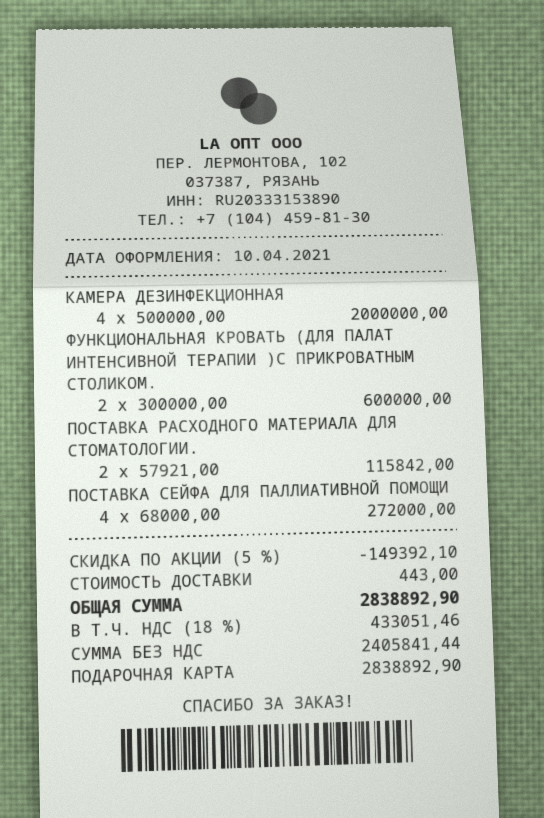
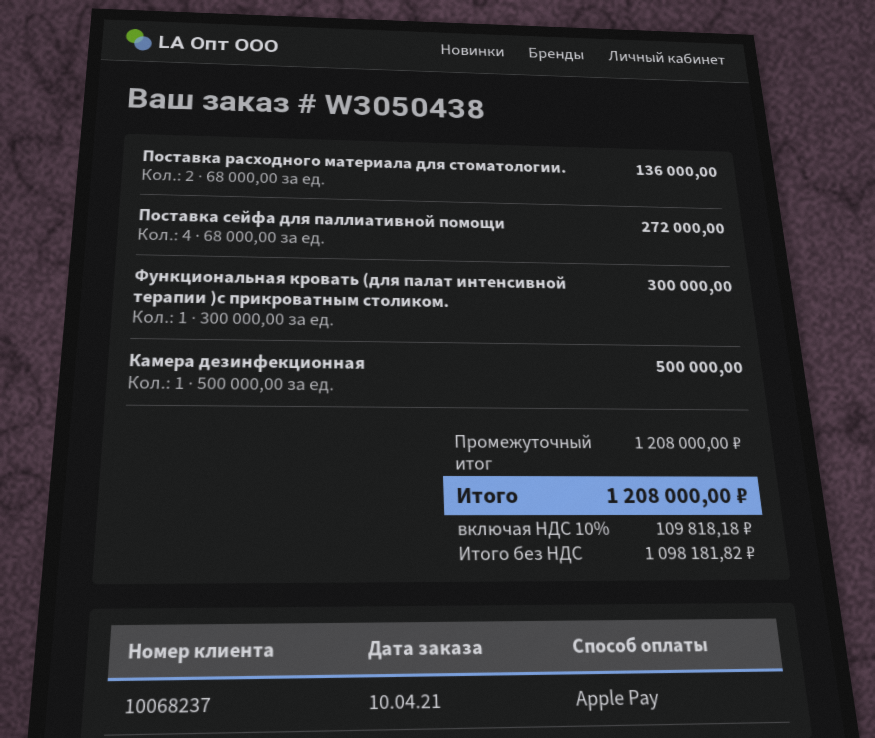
payment method: gift card -> Apple Pay
КАМЕРА ДЕЗИНФЕКЦИОННАЯ: 4 x 500000.00 = 2000000.00 -> 1 x 500000.00 = 500000.00
ФУНКЦИОНАЛЬНАЯ КРОВАТЬ (ДЛЯ ПАЛАТ ИНТЕНСИВНОЙ ТЕРАПИИ )С ПРИКРОВАТНЫМ СТОЛИКОМ.: 2 x 300000.00 = 600000.00 -> 1 x 300000.00 = 300000.00
ПОСТАВКА РАСХОДНОГО МАТЕРИАЛА ДЛЯ СТОМАТОЛОГИИ.: 2 x 57921.00 = 115842.00 -> 2 x 68000.00 = 136000.00
discount: 5% = 149392.10 -> none
shipping: 443.00 -> none
net: 2405841.44 -> 1098181.82
tax: 18% = 433051.46 -> 10% = 109818.18
total: 2838892.90 -> 1208000.00

